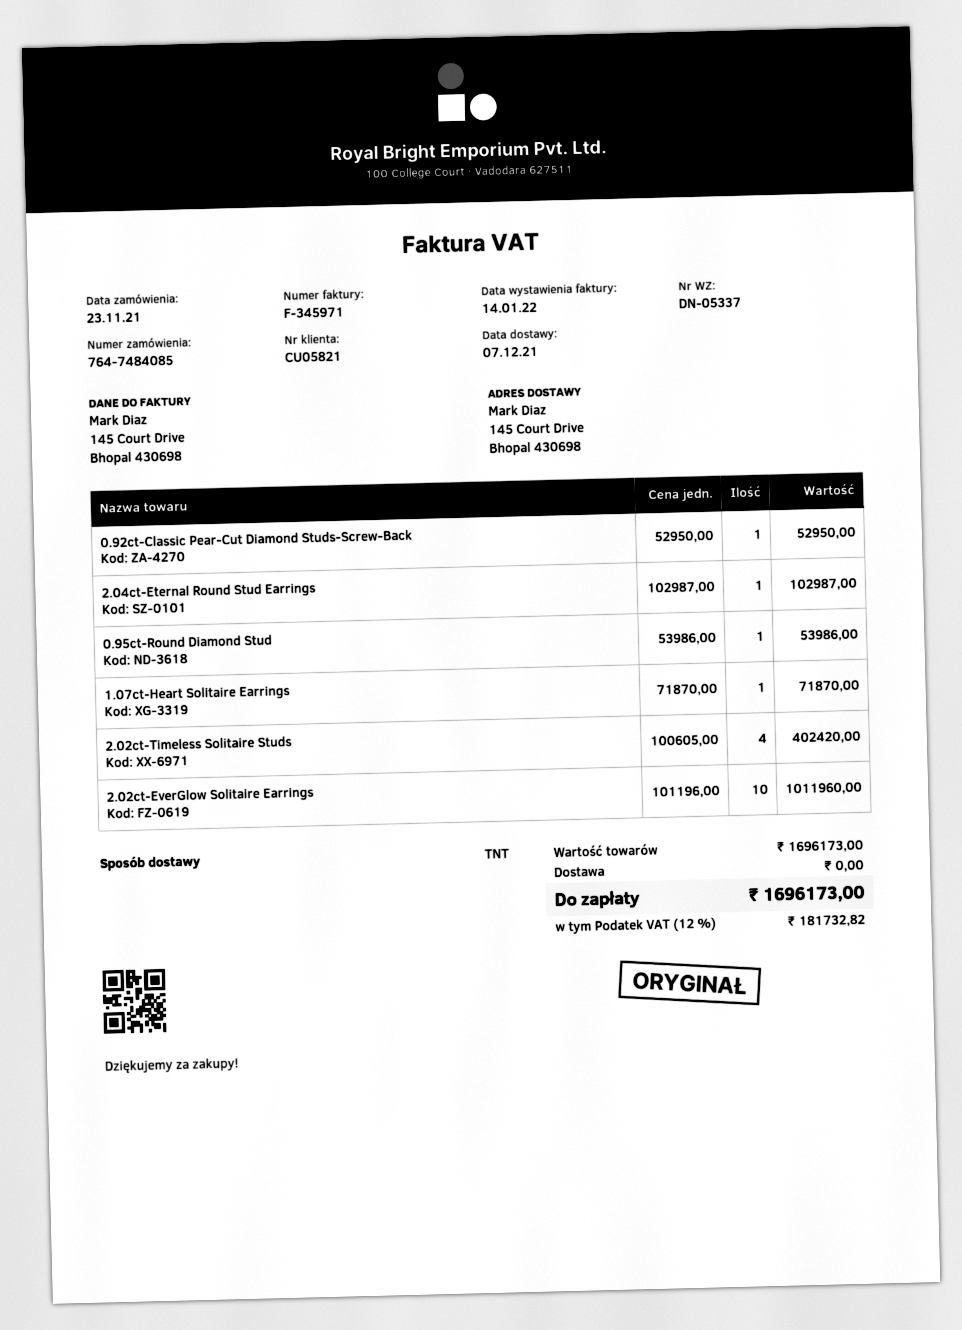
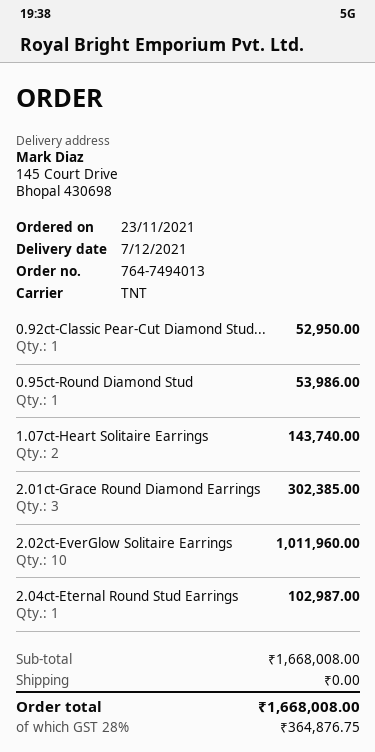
order number: 764-7484085 -> 764-7494013
1.07ct-Heart Solitaire Earrings: 1 for 71870.00 -> 2 for 143740.00
2.02ct-Timeless Solitaire Studs: 4 for 402420.00 -> none
2.01ct-Grace Round Diamond Earrings: none -> 3 for 302385.00
subtotal: 1696173.00 -> 1668008.00
tax: 12% = 181732.82 -> 28% = 364876.75
total: 1696173.00 -> 1668008.00

